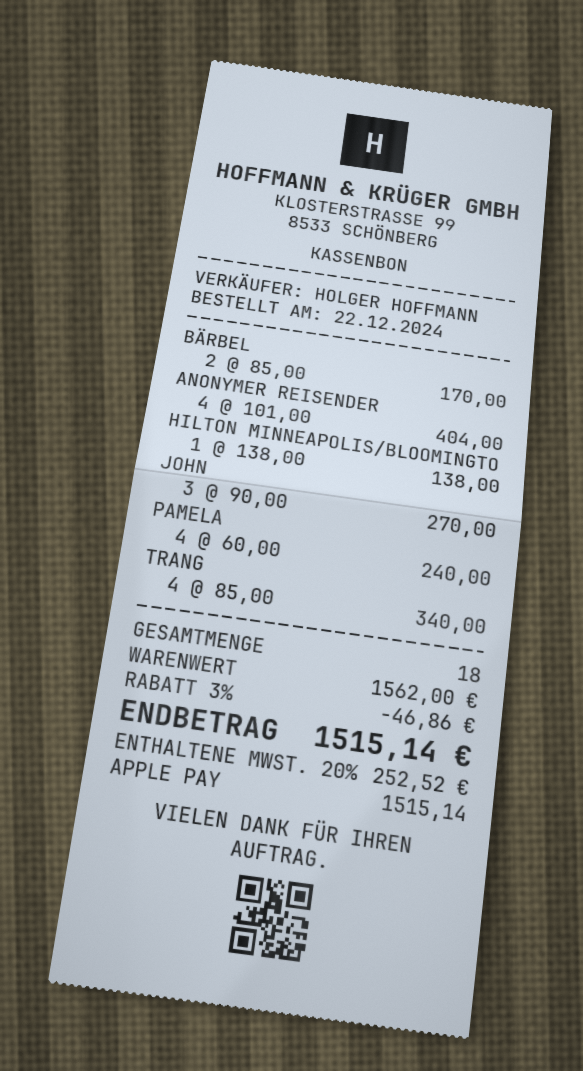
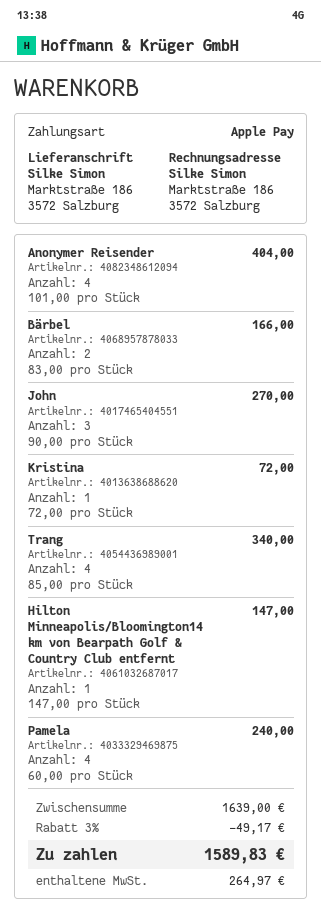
BÄRBEL: 2 x 85.00 = 170.00 -> 2 x 83.00 = 166.00
HILTON MINNEAPOLIS/BLOOMINGTO: 1 x 138.00 = 138.00 -> 1 x 147.00 = 147.00
Kristina: none -> 1 x 72.00 = 72.00
subtotal: 1562.00 -> 1639.00
discount: 3% = 46.86 -> 3% = 49.17
tax: 252.52 -> 264.97
total: 1515.14 -> 1589.83

